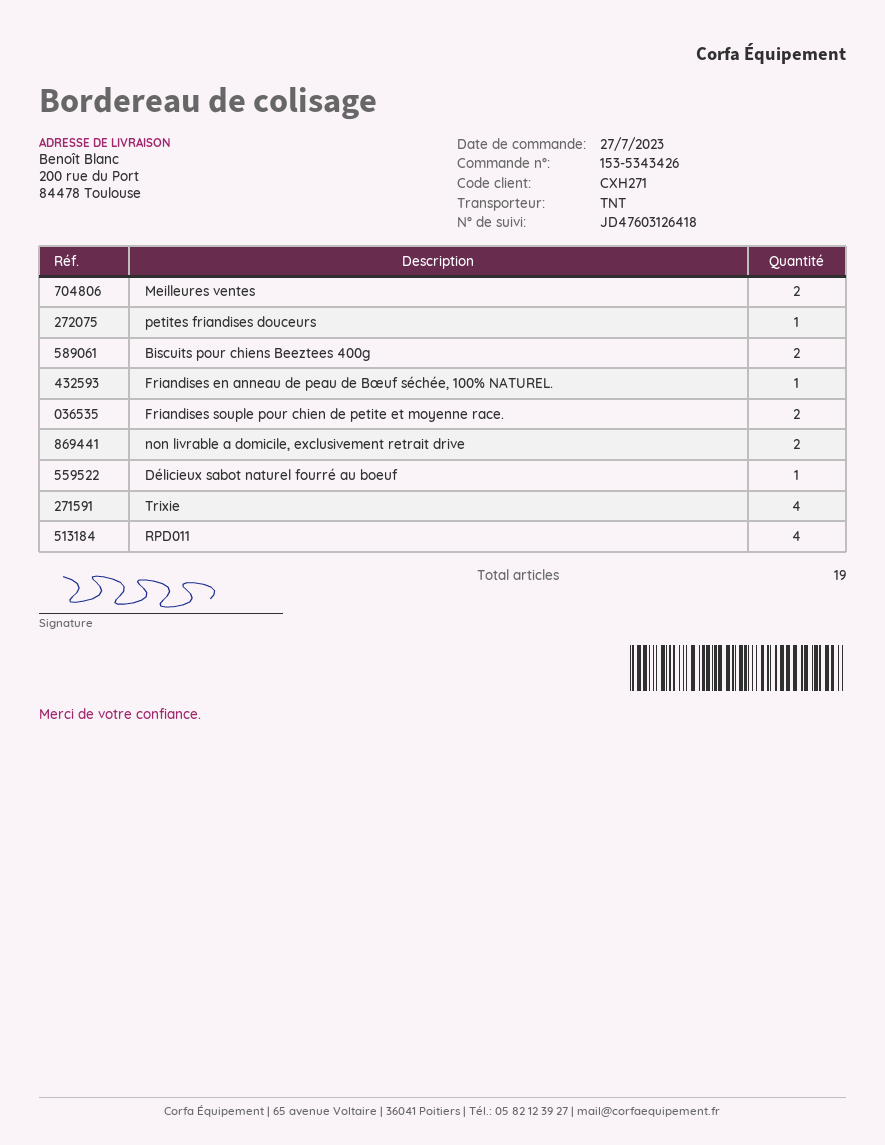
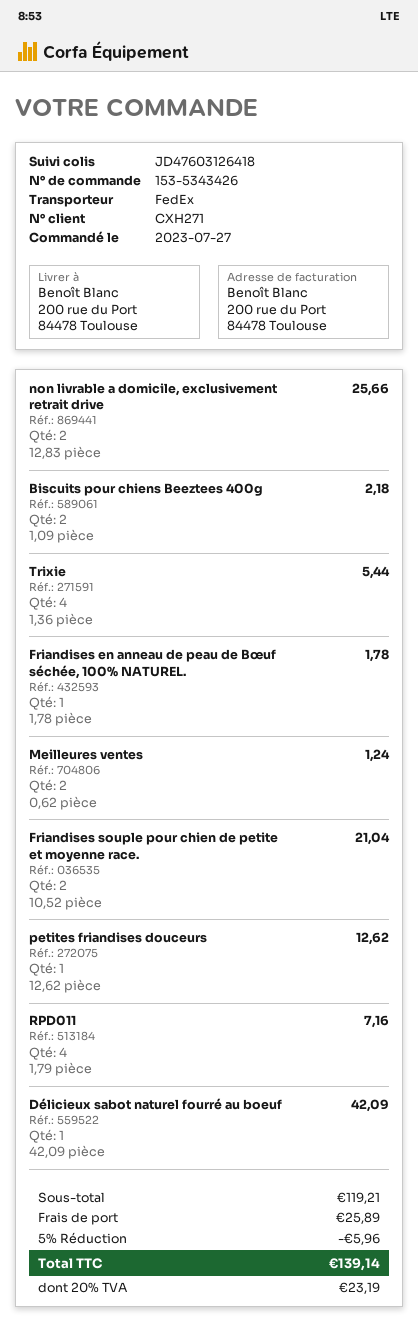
shipping method: TNT -> FedEx

